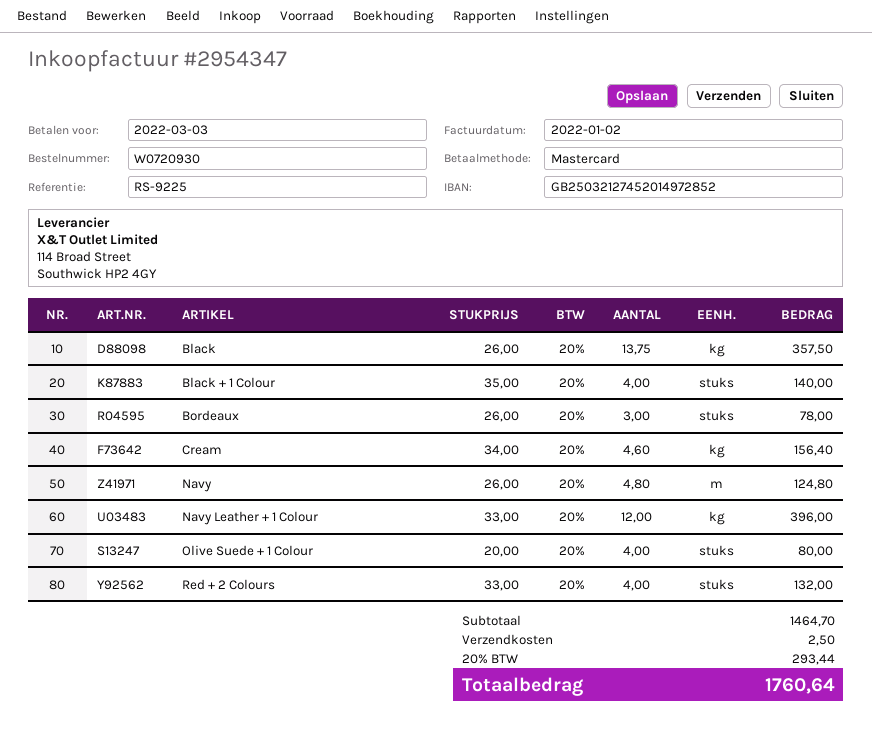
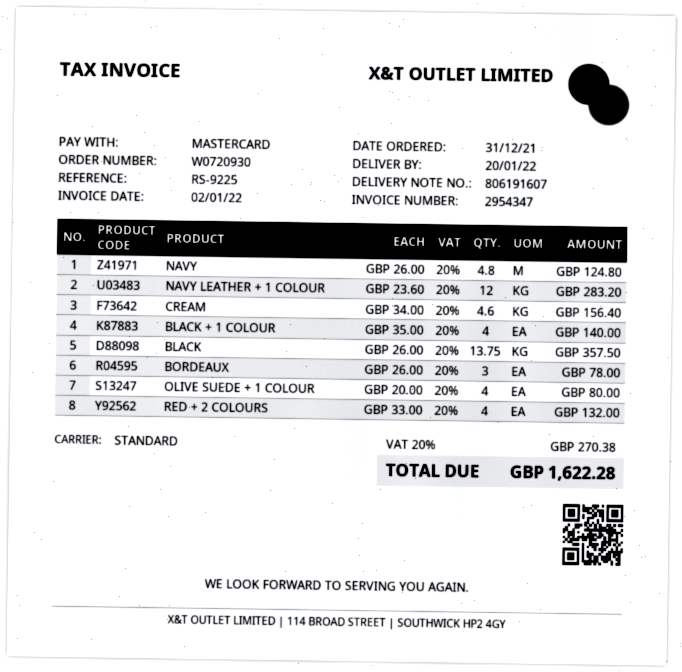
Navy Leather + 1 Colour: 12 x 33.00 = 396.00 -> 12 x 23.60 = 283.20
shipping: 2.50 -> none
tax: 20% = 293.44 -> 20% = 270.38
total: 1760.64 -> 1622.28

